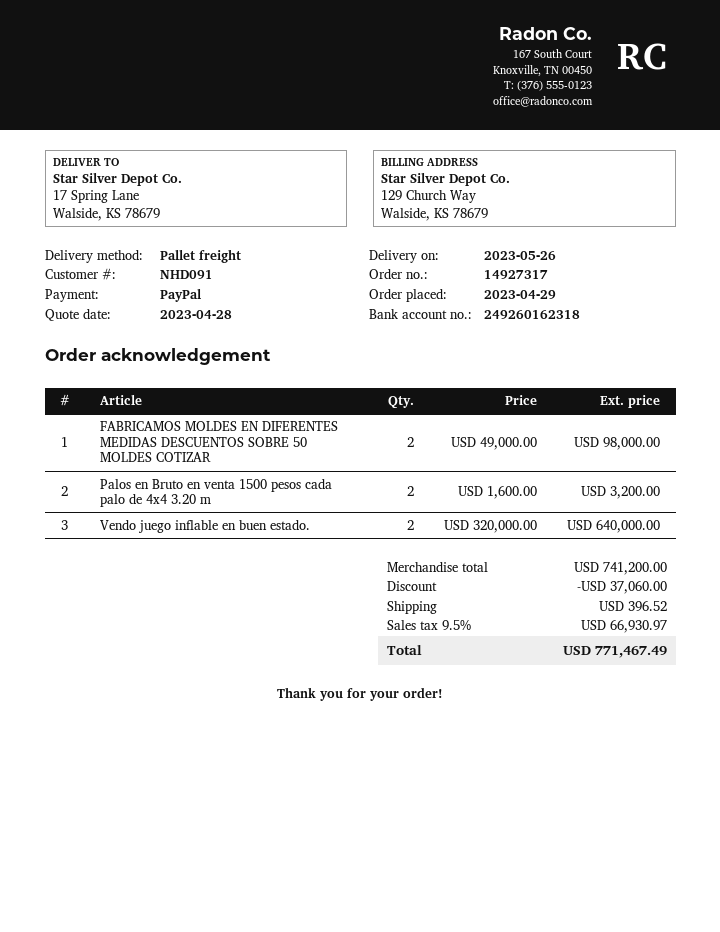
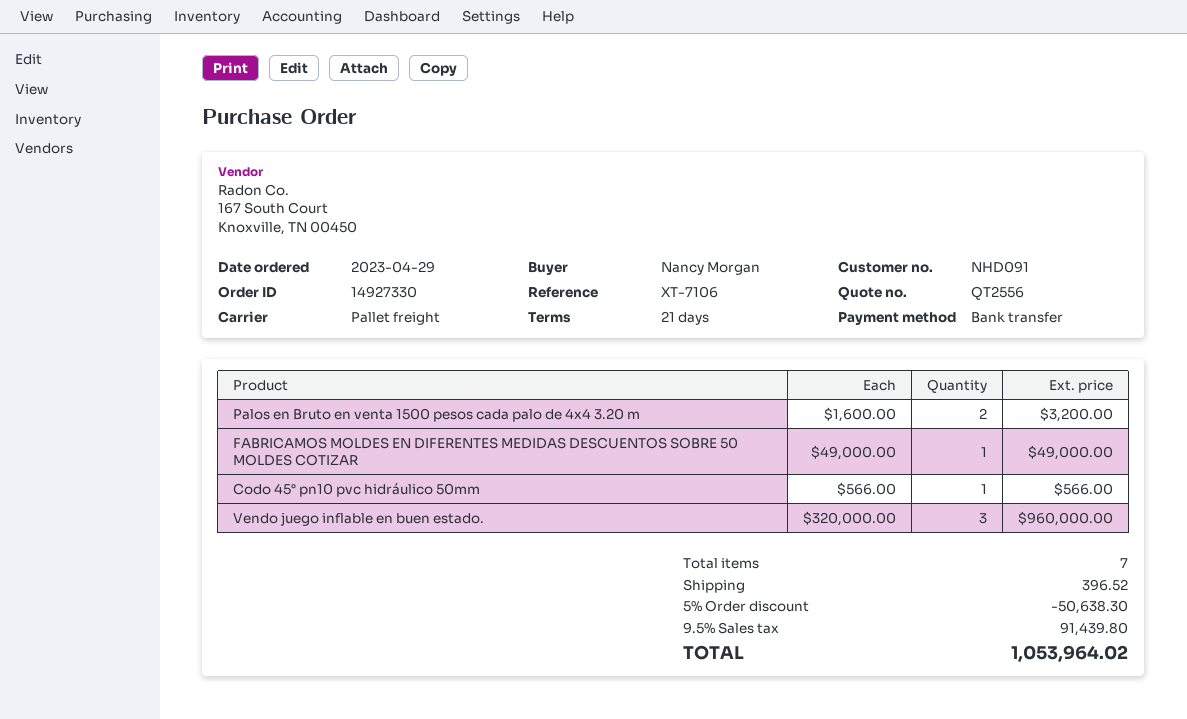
order number: 14927317 -> 14927330
payment method: PayPal -> bank transfer
FABRICAMOS MOLDES EN DIFERENTES MEDIDAS DESCUENTOS SOBRE 50 MOLDES COTIZAR: 2 x 49000.00 = 98000.00 -> 1 x 49000.00 = 49000.00
Vendo juego inflable en buen estado.: 2 x 320000.00 = 640000.00 -> 3 x 320000.00 = 960000.00
Codo 45° pn10 pvc hidráulico 50mm: none -> 1 x 566.00 = 566.00
discount: 37060.00 -> 50638.30
tax: 9.5% = 66930.97 -> 9.5% = 91439.80
total: 771467.49 -> 1053964.02

